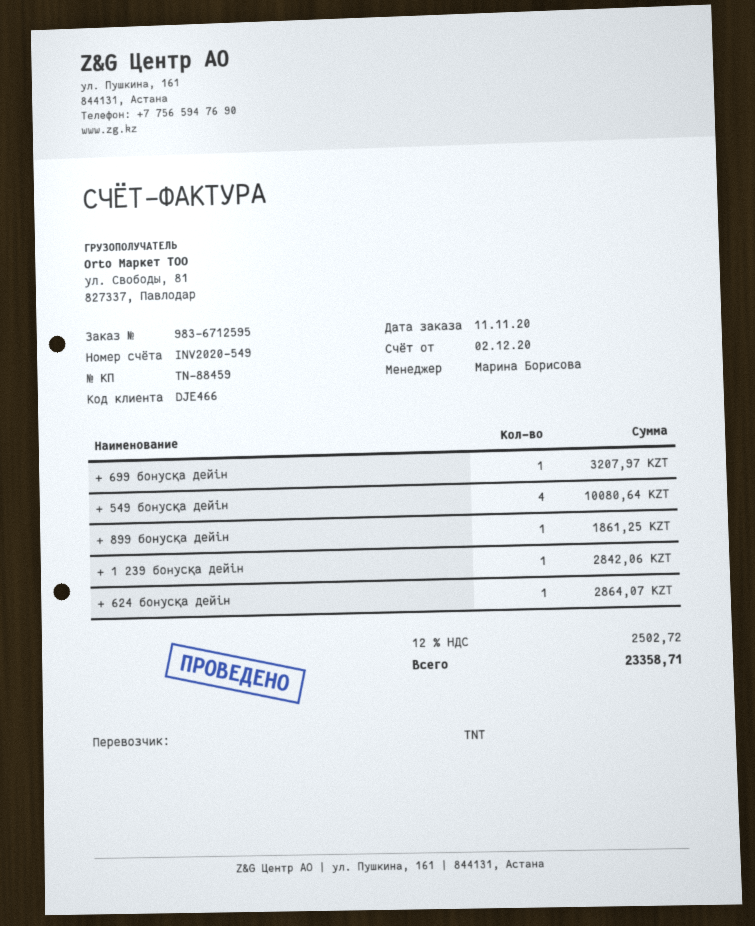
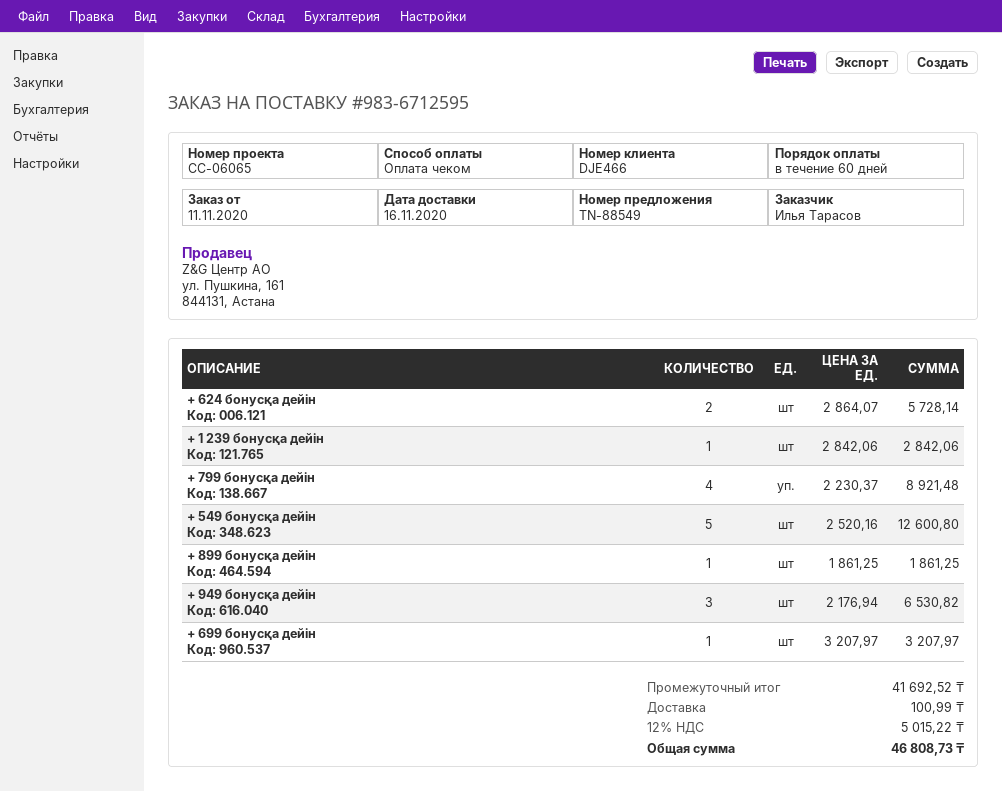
quote number: TN-88459 -> TN-88549
+ 549 бонусқа дейін: 4 for 10080.64 -> 5 for 12600.80
+ 624 бонусқа дейін: 1 for 2864.07 -> 2 for 5728.14
+ 799 бонусқа дейін: none -> 4 for 8921.48
+ 949 бонусқа дейін: none -> 3 for 6530.82
shipping: none -> 100.99
tax: 12% = 2502.72 -> 12% = 5015.22
total: 23358.71 -> 46808.73

